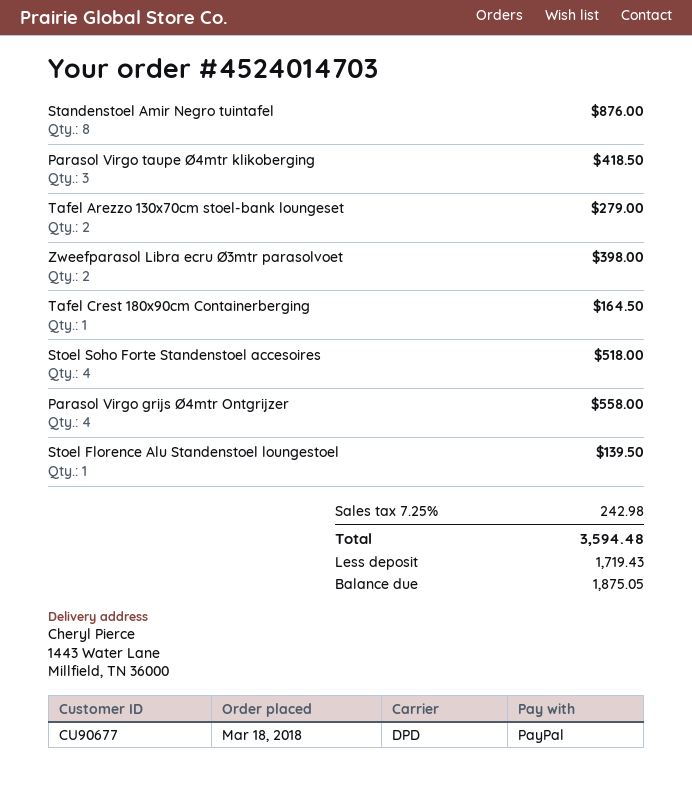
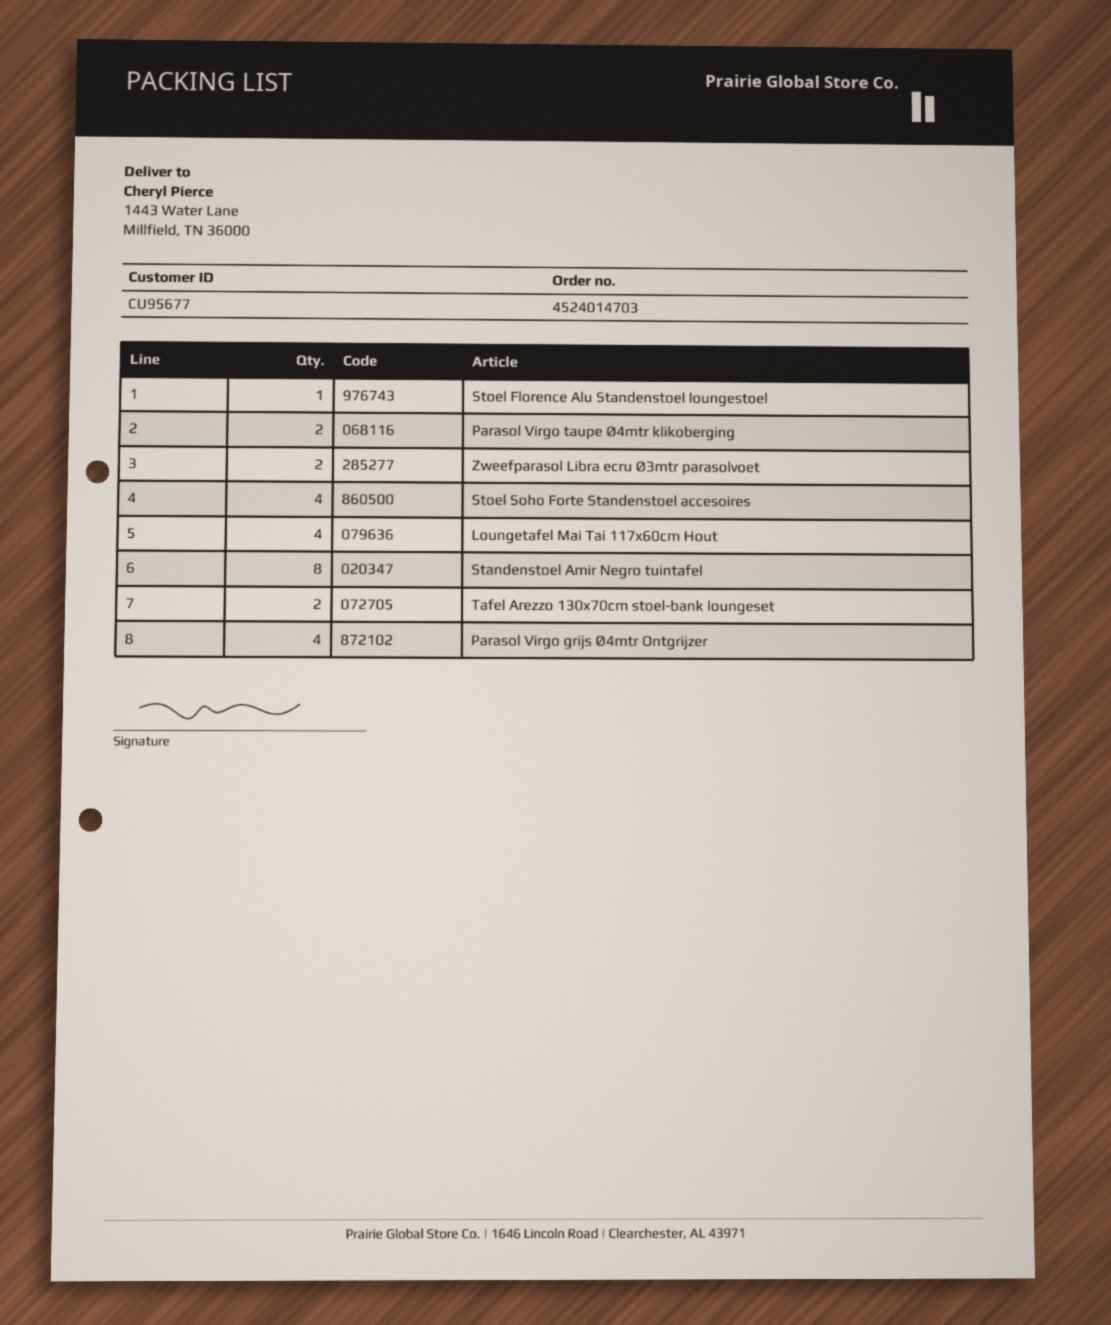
customer number: CU90677 -> CU95677
Parasol Virgo taupe Ø4mtr klikoberging: 3 -> 2
Tafel Crest 180x90cm Containerberging: 1 -> none
Loungetafel Mai Tai 117x60cm Hout: none -> 4

